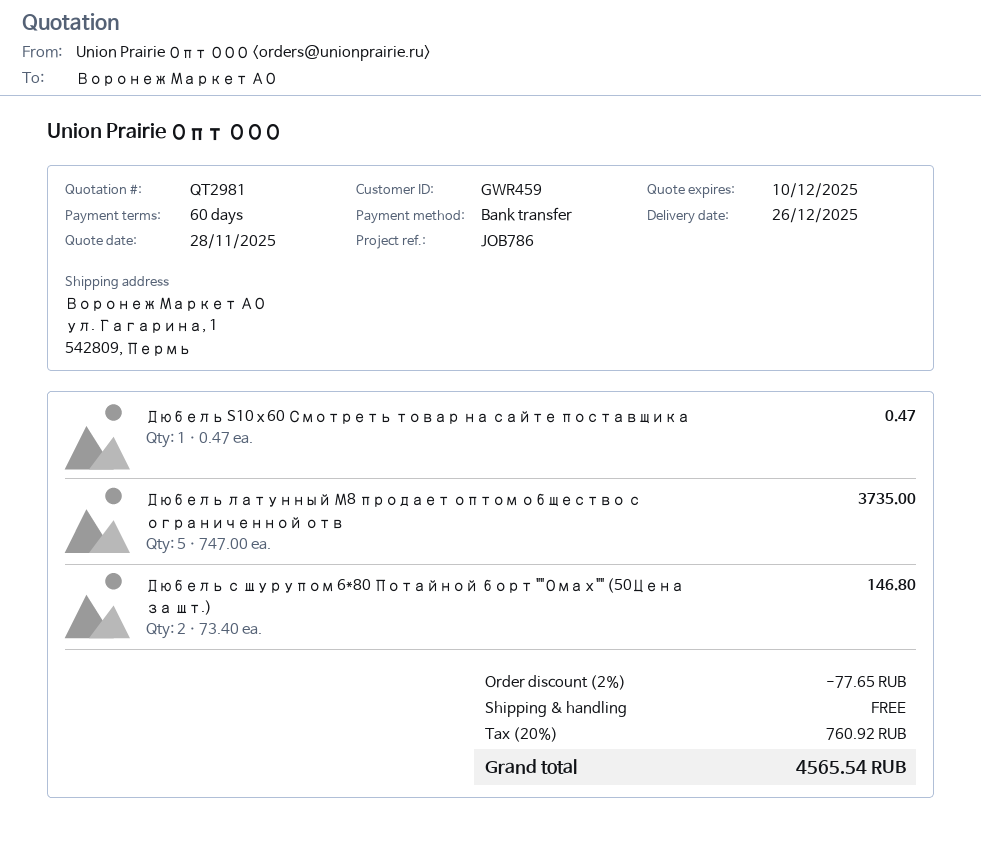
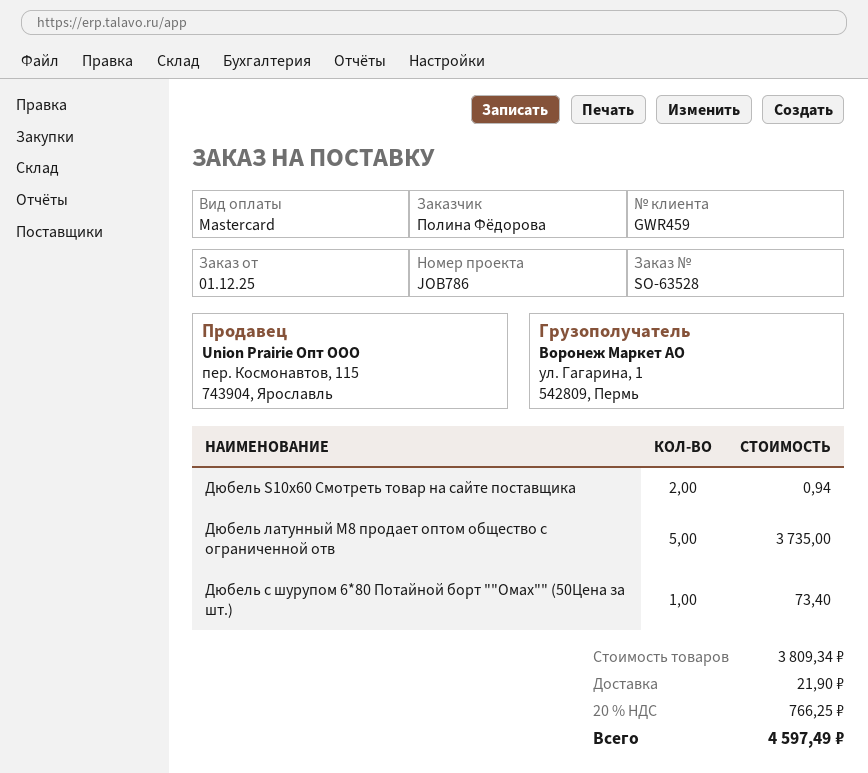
payment method: bank transfer -> Mastercard
Дюбель S10х60 Смотреть товар на сайте поставщика: 1 for 0.47 -> 2 for 0.94
Дюбель с шурупом 6*80 Потайной борт ""Омах"" (50Цена за шт.): 2 for 146.80 -> 1 for 73.40
discount: 2% = 77.65 -> none
shipping: 0.00 -> 21.90
tax: 20% = 760.92 -> 20% = 766.25
total: 4565.54 -> 4597.49

